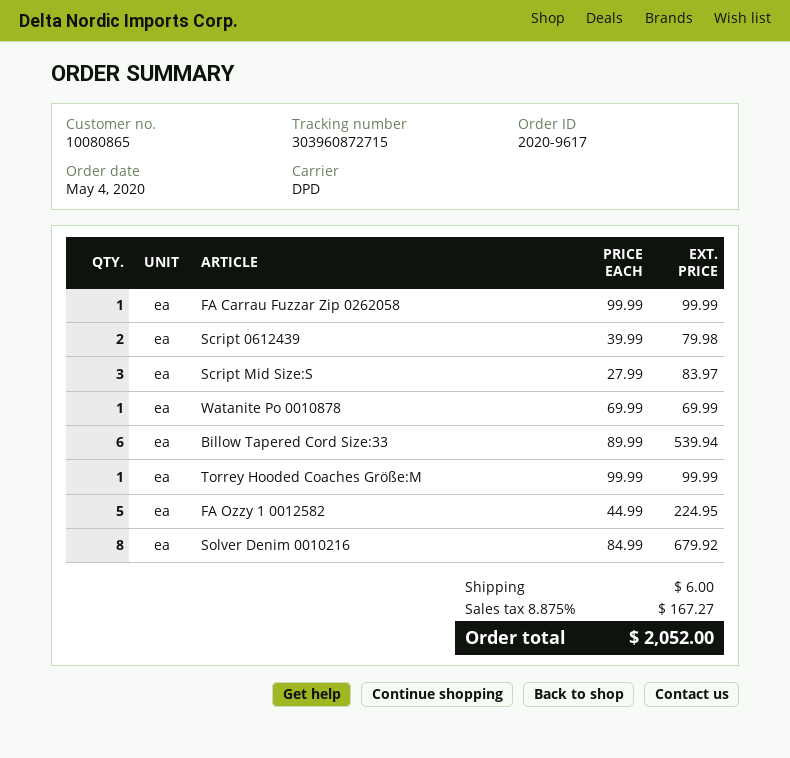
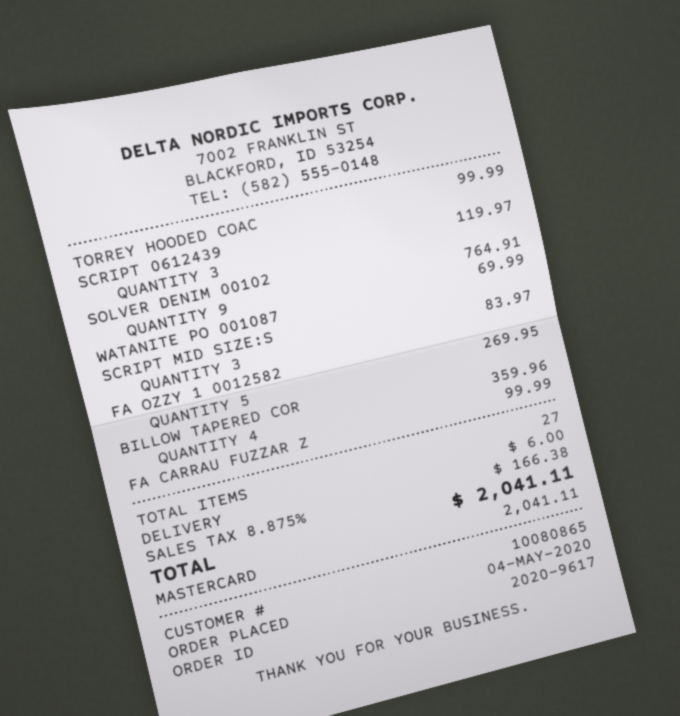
Script 0612439: 2 for 79.98 -> 3 for 119.97
Billow Tapered Cord Size:33: 6 for 539.94 -> 4 for 359.96
FA Ozzy 1 0012582: 5 for 224.95 -> 5 for 269.95
Solver Denim 0010216: 8 for 679.92 -> 9 for 764.91
tax: 8.875% = 167.27 -> 8.875% = 166.38
total: 2052.00 -> 2041.11

